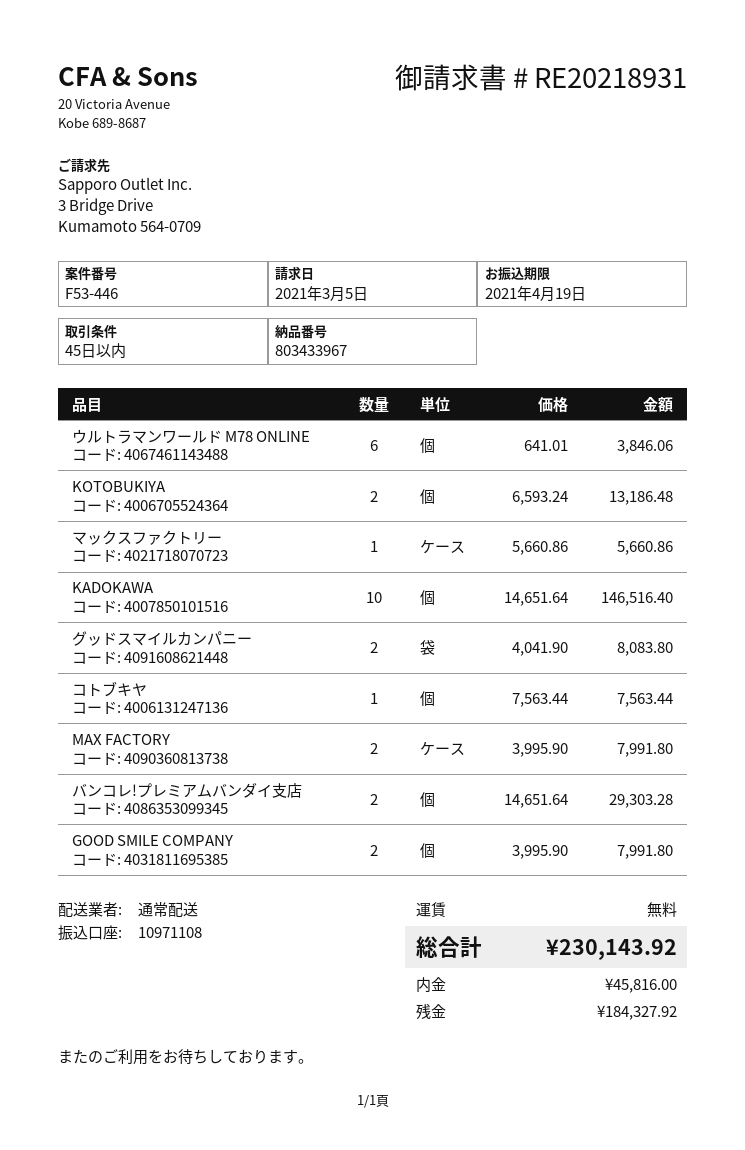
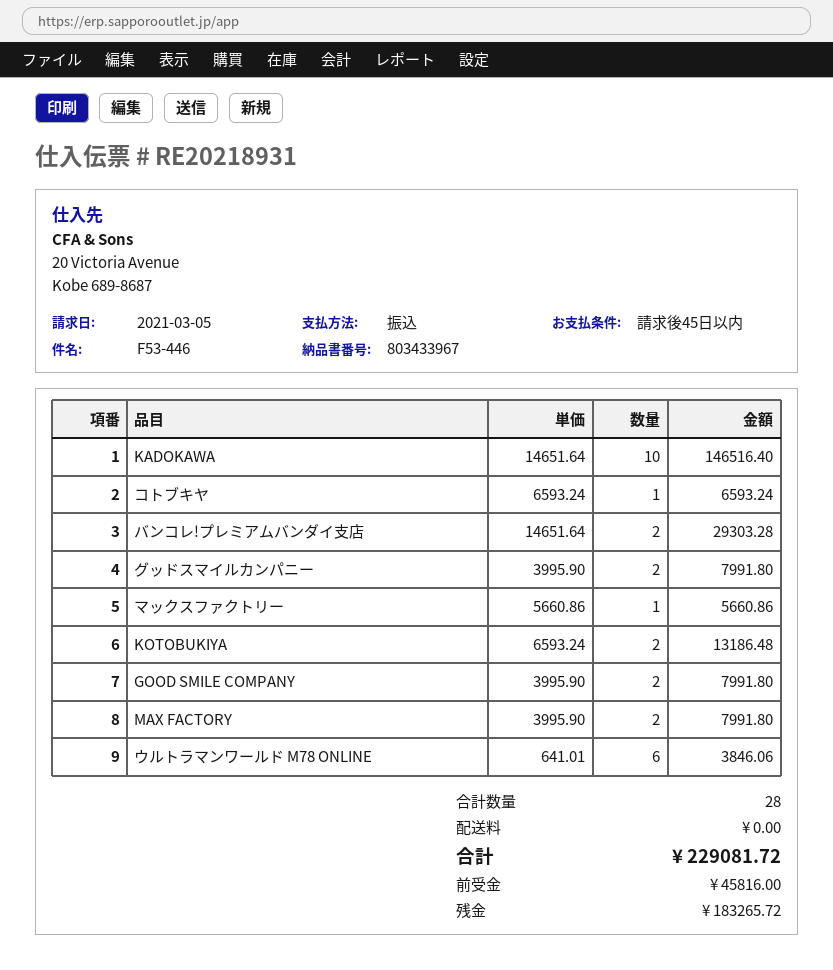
グッドスマイルカンパニー: 2 x 4041.90 = 8083.80 -> 2 x 3995.90 = 7991.80
コトブキヤ: 1 x 7563.44 = 7563.44 -> 1 x 6593.24 = 6593.24
total: 230143.92 -> 229081.72
balance: 184327.92 -> 183265.72

